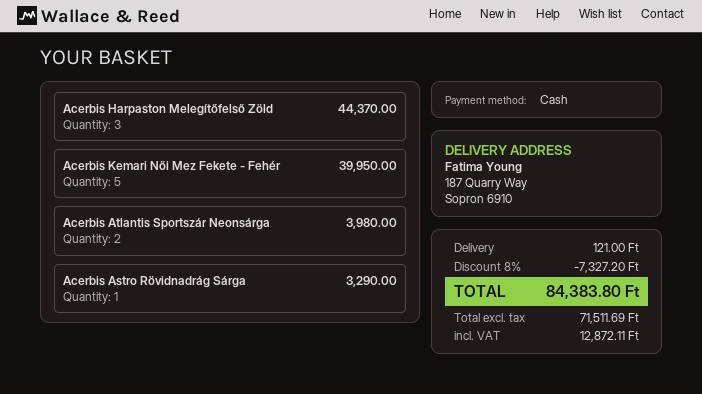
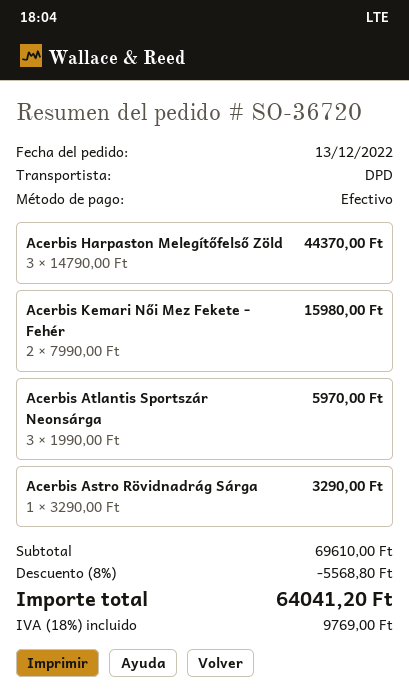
Acerbis Kemari Női Mez Fekete - Fehér: 5 for 39950.00 -> 2 for 15980.00
Acerbis Atlantis Sportszár Neonsárga: 2 for 3980.00 -> 3 for 5970.00
discount: 8% = 7327.20 -> 8% = 5568.80
shipping: 121.00 -> none
tax: 12872.11 -> 9769.00
total: 84383.80 -> 64041.20

